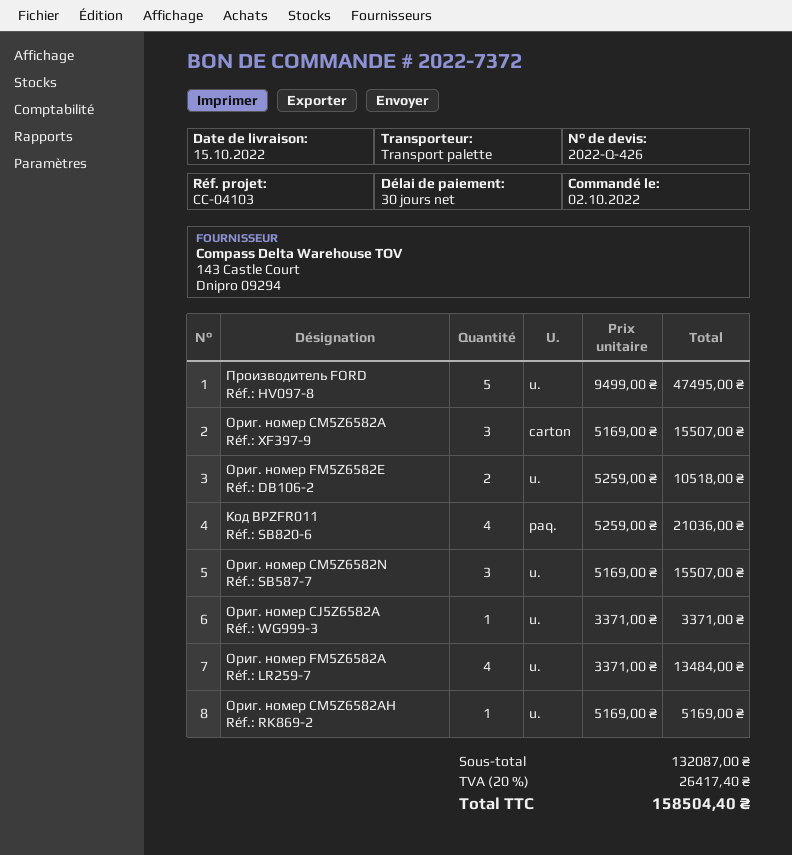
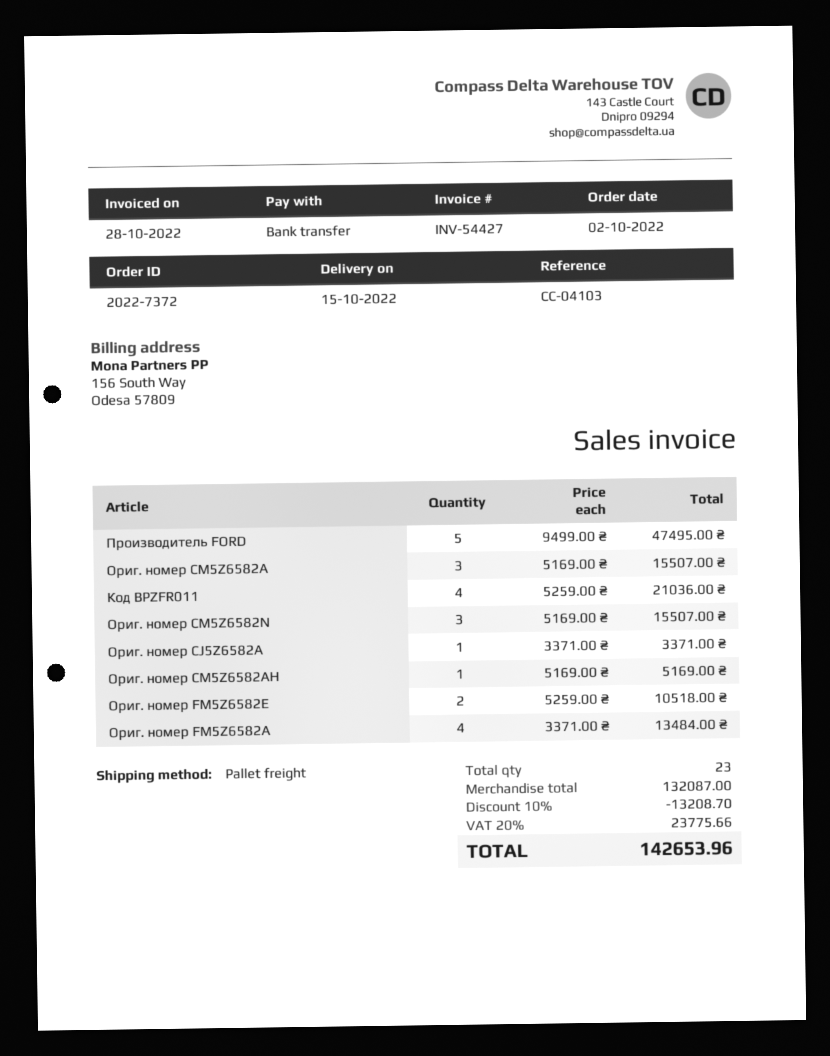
discount: none -> 10% = 13208.70
tax: 20% = 26417.40 -> 20% = 23775.66
total: 158504.40 -> 142653.96

